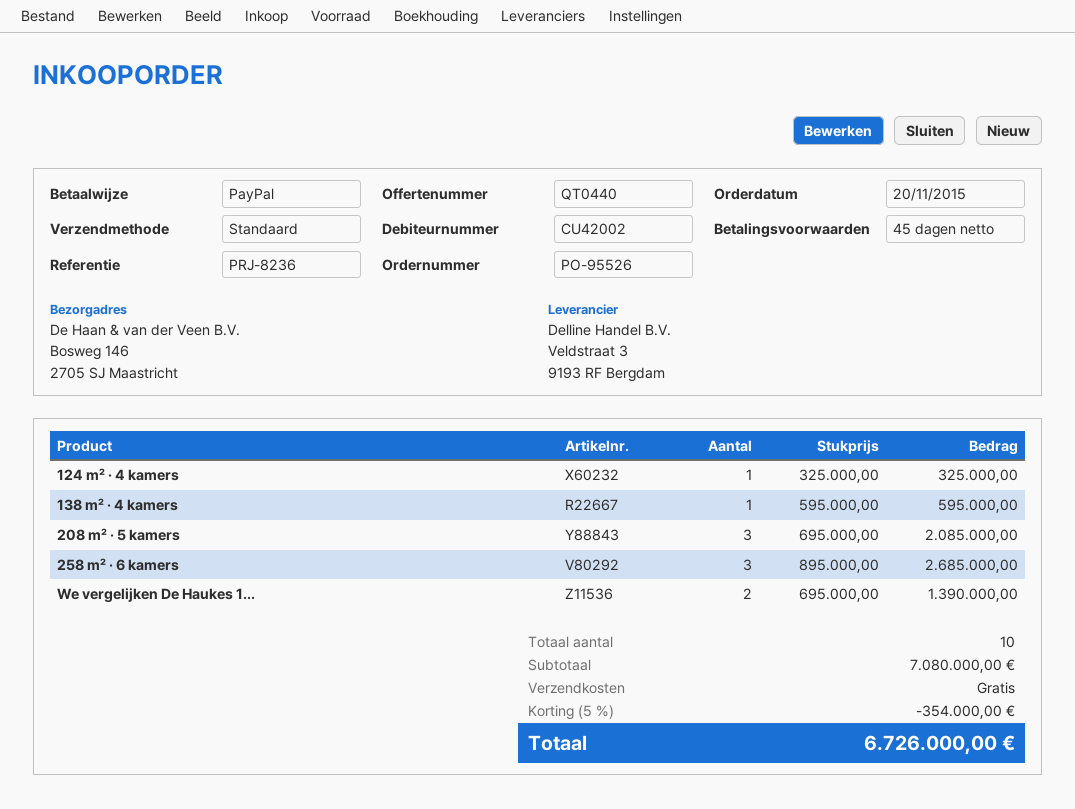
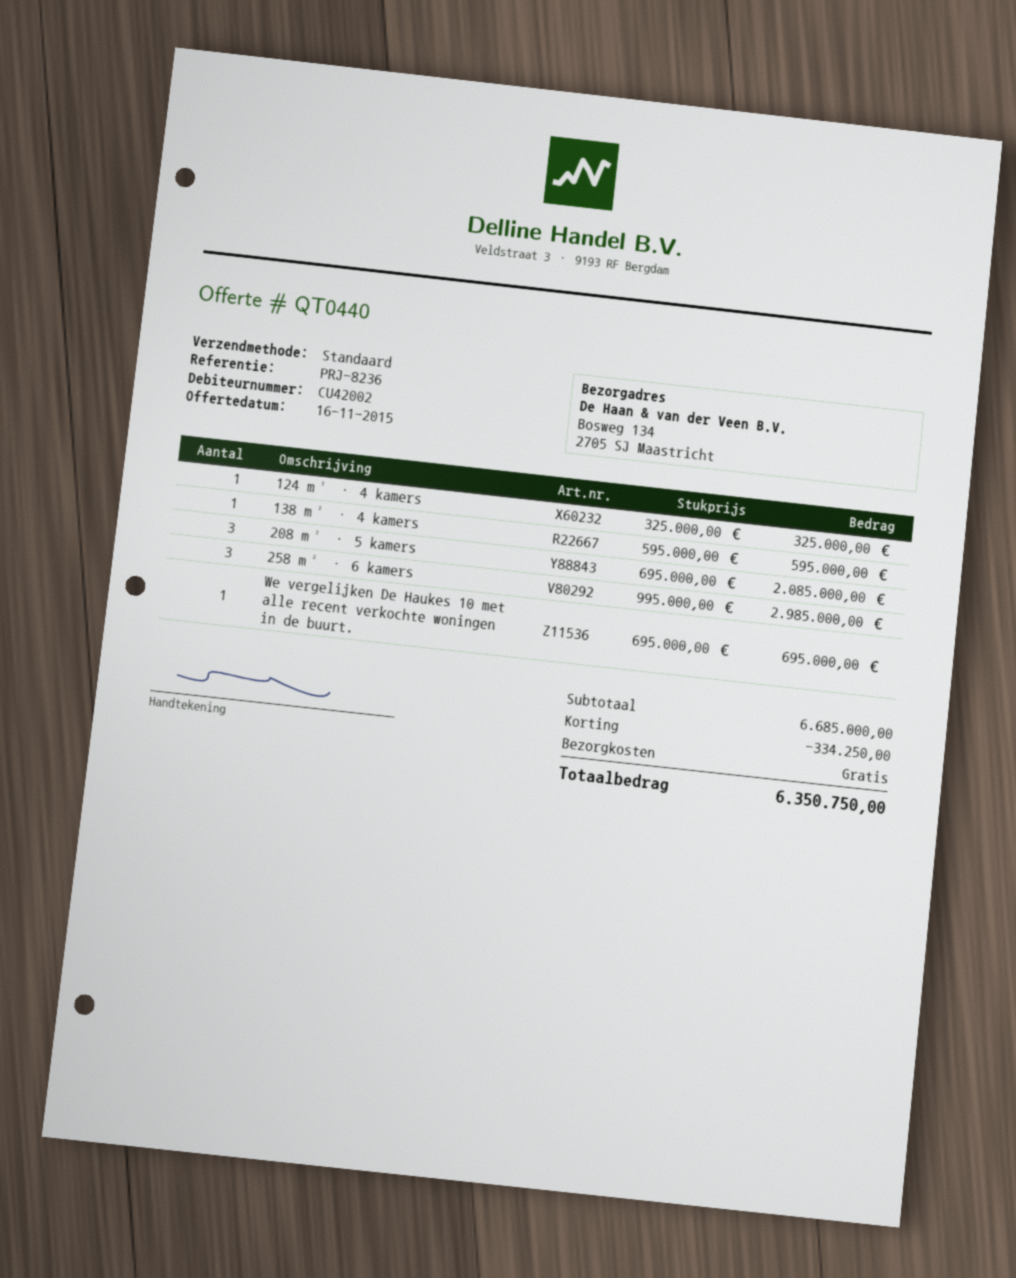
ship to: Bosweg 146, 2705 SJ Maastricht -> Bosweg 134, 2705 SJ Maastricht
258 m² · 6 kamers: 3 x 895000.00 = 2685000.00 -> 3 x 995000.00 = 2985000.00
We vergelijken De Haukes 1...: 2 x 695000.00 = 1390000.00 -> 1 x 695000.00 = 695000.00
subtotal: 7080000.00 -> 6685000.00
discount: 354000.00 -> 334250.00
total: 6726000.00 -> 6350750.00

